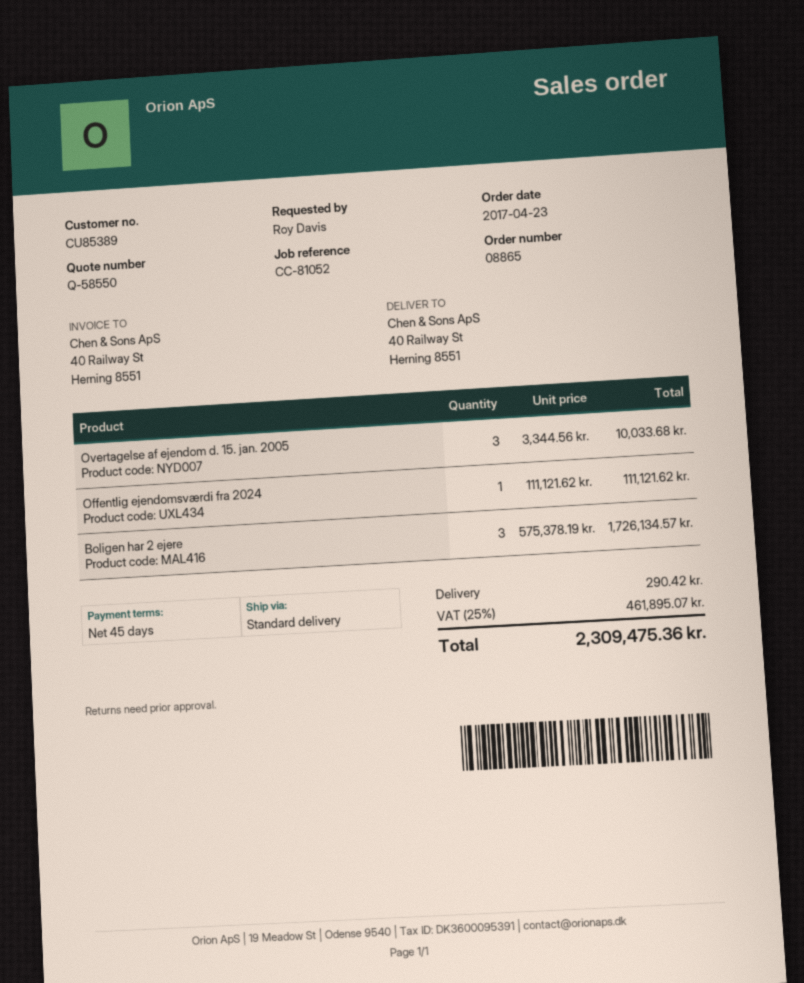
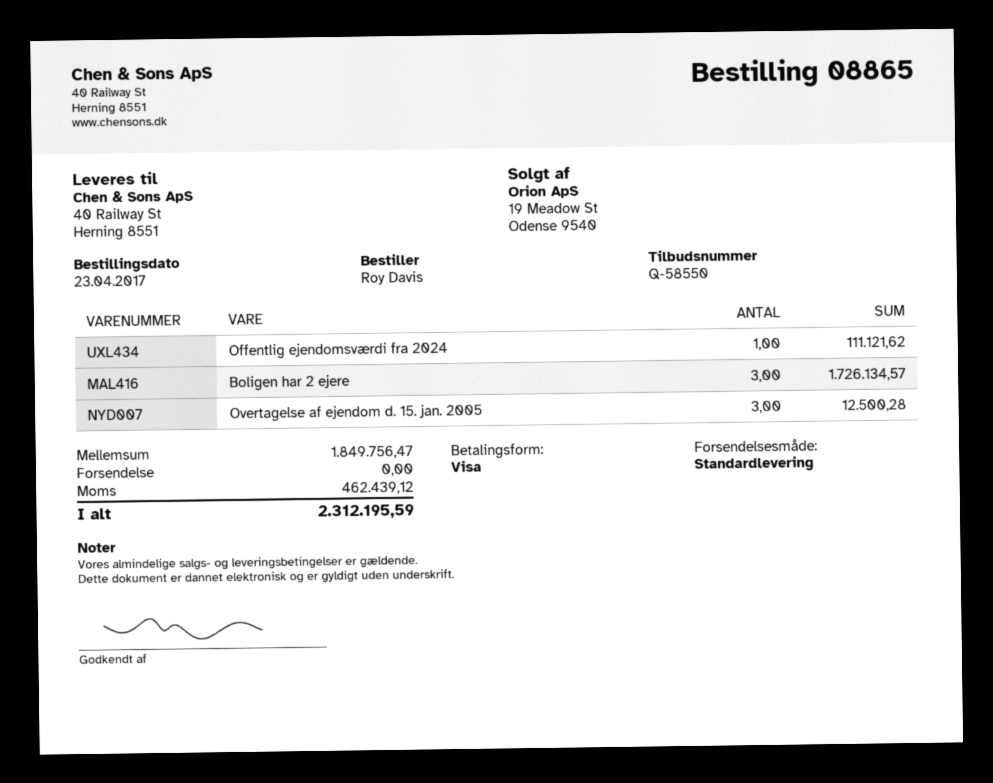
Overtagelse af ejendom d. 15. jan. 2005: 3 for 10033.68 -> 3 for 12500.28
shipping: 290.42 -> 0.00
tax: 461895.07 -> 462439.12
total: 2309475.36 -> 2312195.59

